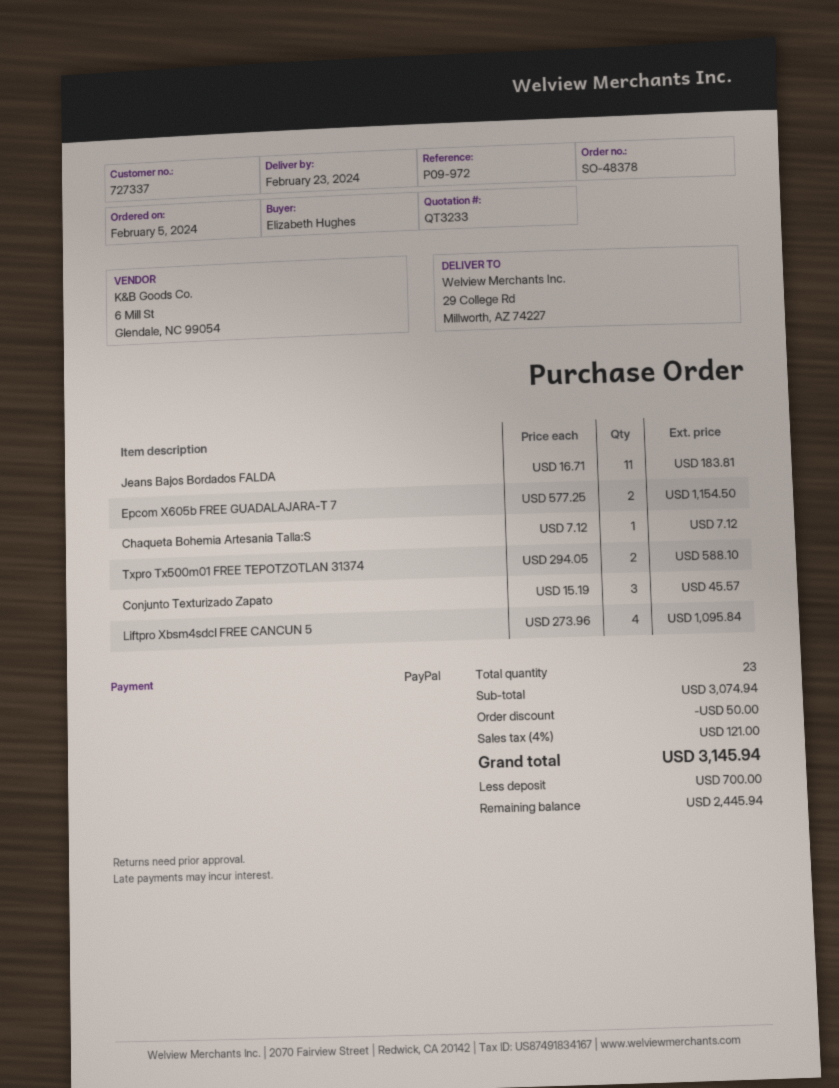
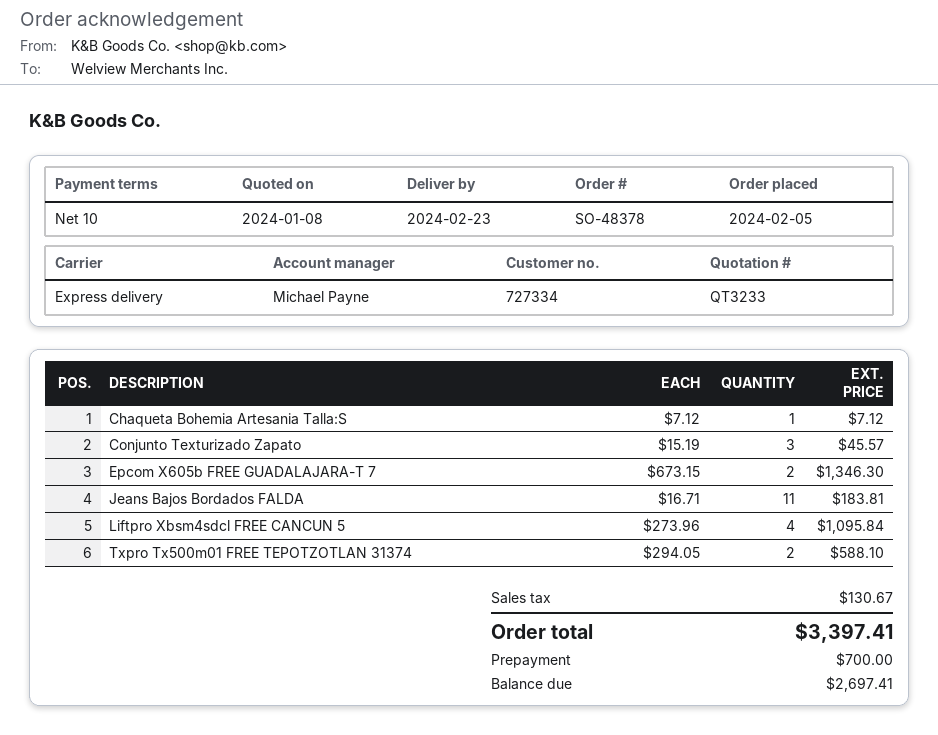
customer number: 727337 -> 727334
Epcom X605b FREE GUADALAJARA-T 7: 2 x 577.25 = 1154.50 -> 2 x 673.15 = 1346.30
discount: 50.00 -> none
tax: 121.00 -> 130.67
total: 3145.94 -> 3397.41
balance: 2445.94 -> 2697.41

